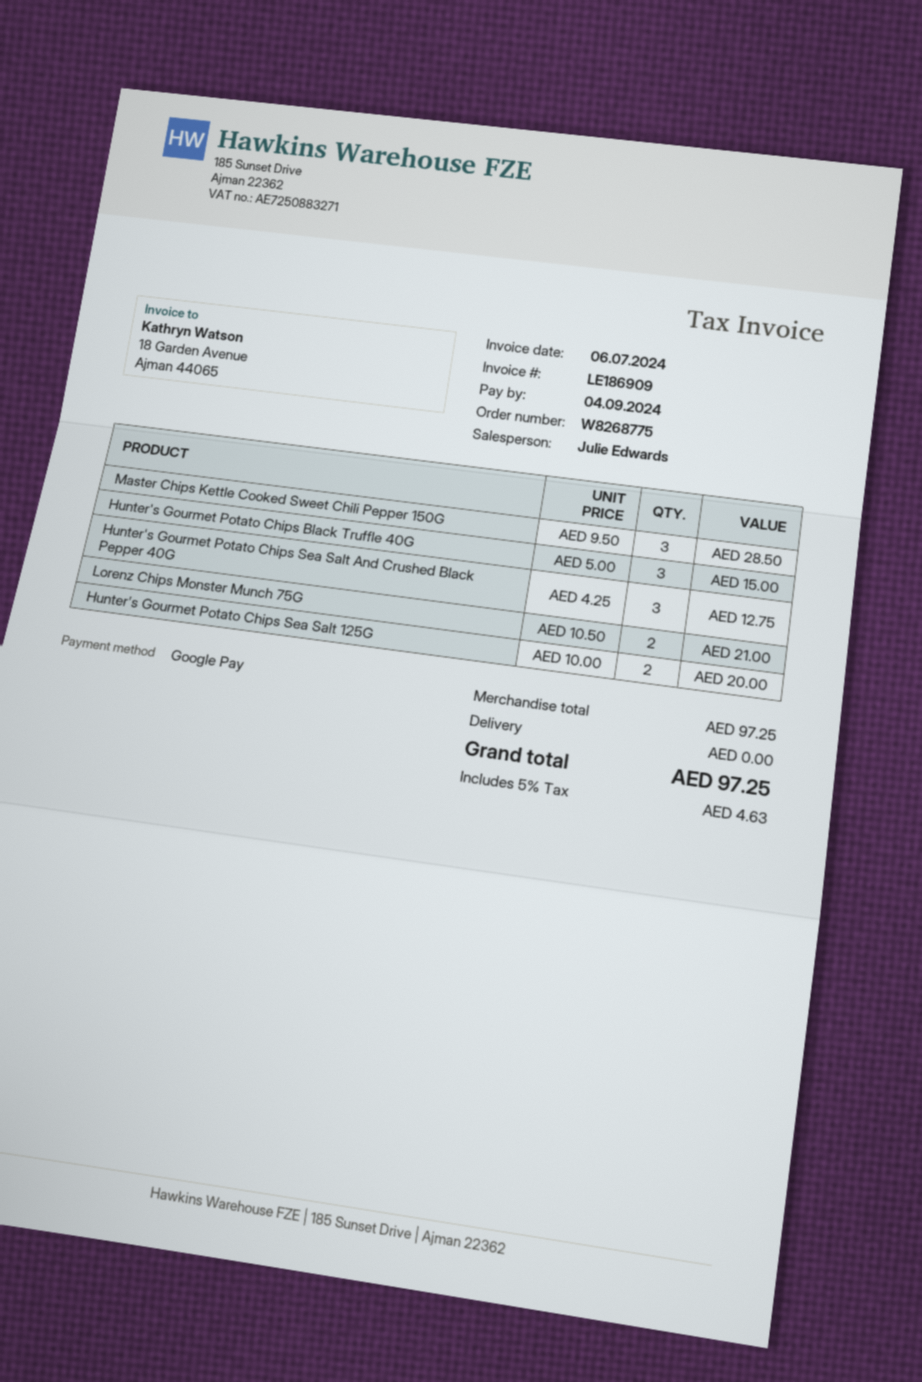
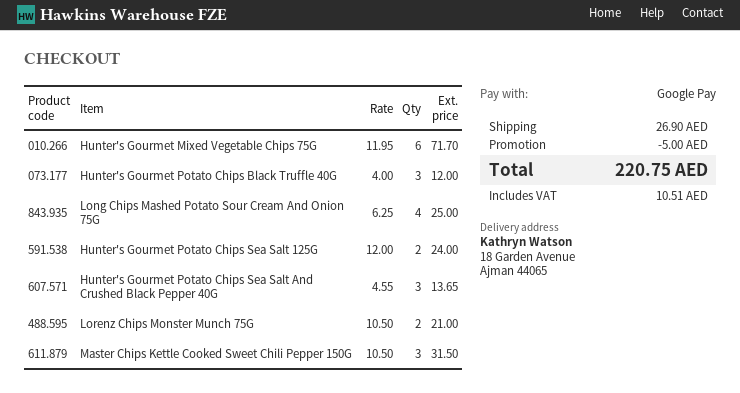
Master Chips Kettle Cooked Sweet Chili Pepper 150G: 3 x 9.50 = 28.50 -> 3 x 10.50 = 31.50
Hunter's Gourmet Potato Chips Black Truffle 40G: 3 x 5.00 = 15.00 -> 3 x 4.00 = 12.00
Hunter's Gourmet Potato Chips Sea Salt And Crushed Black Pepper 40G: 3 x 4.25 = 12.75 -> 3 x 4.55 = 13.65
Hunter's Gourmet Potato Chips Sea Salt 125G: 2 x 10.00 = 20.00 -> 2 x 12.00 = 24.00
Hunter's Gourmet Mixed Vegetable Chips 75G: none -> 6 x 11.95 = 71.70
Long Chips Mashed Potato Sour Cream And Onion 75G: none -> 4 x 6.25 = 25.00
discount: none -> 5.00
shipping: 0.00 -> 26.90
tax: 4.63 -> 10.51
total: 97.25 -> 220.75

